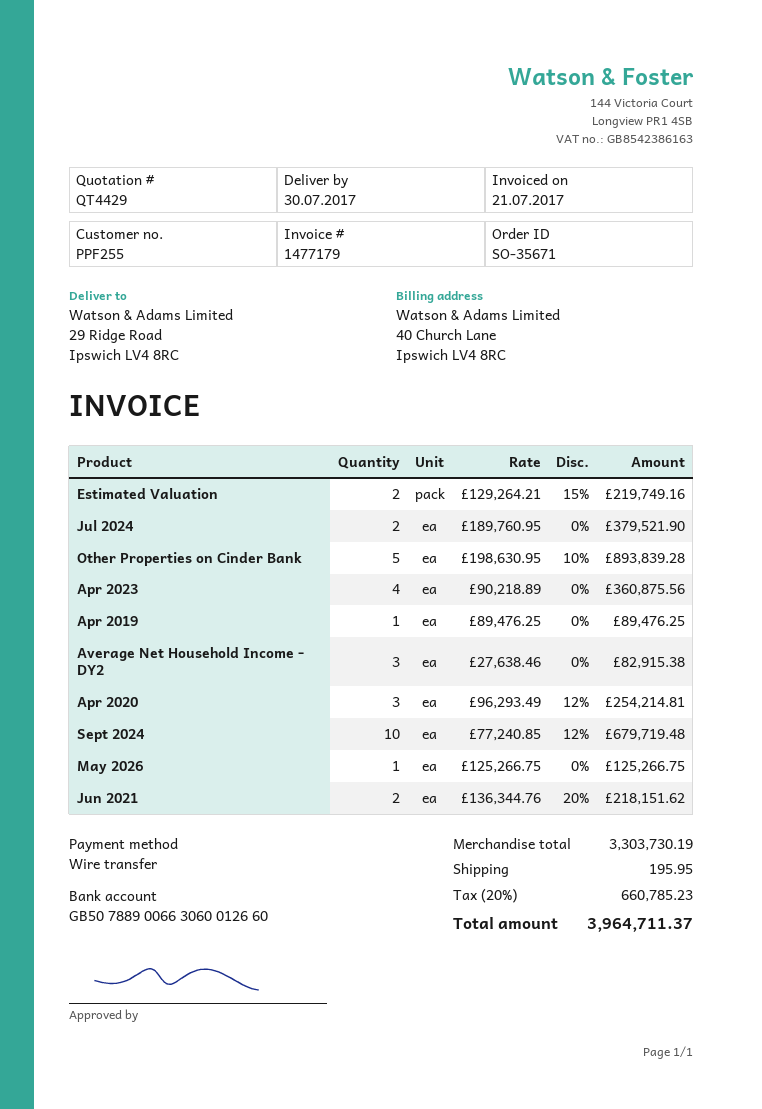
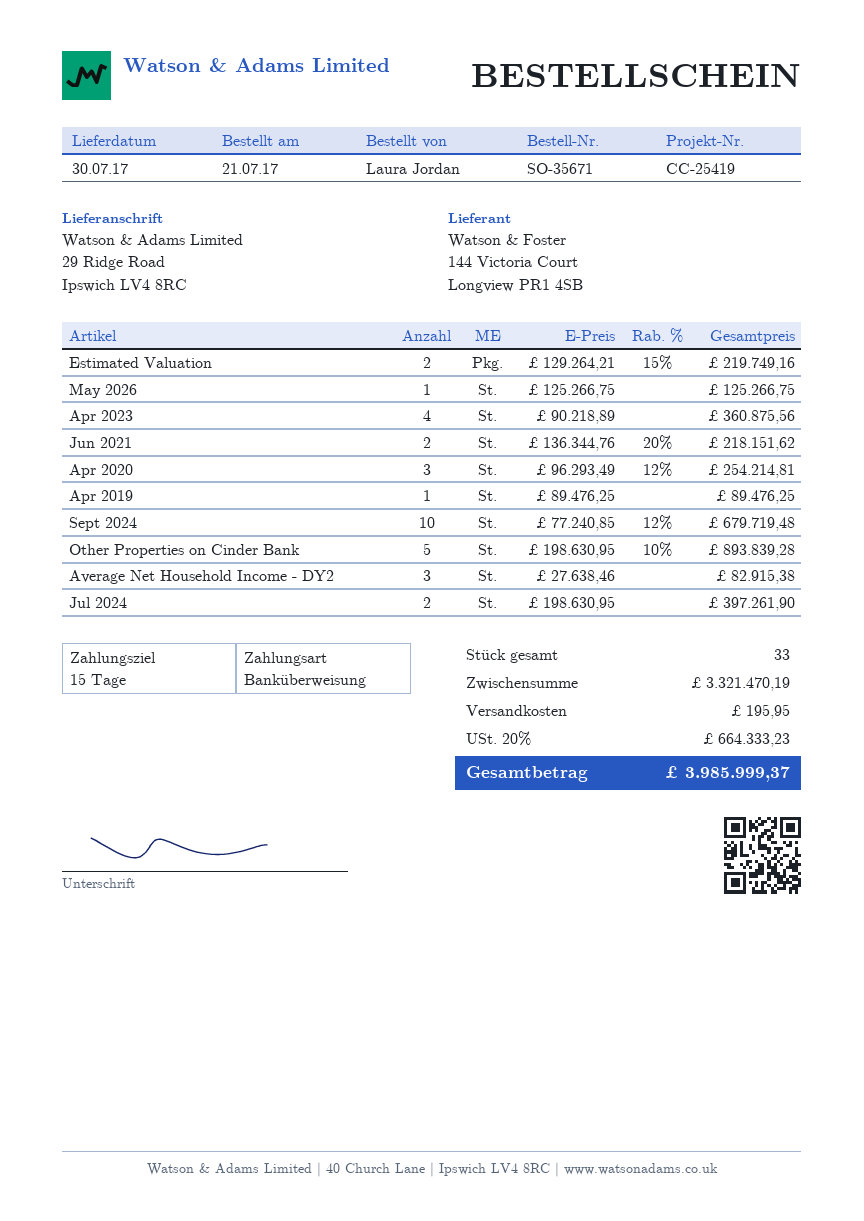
Jul 2024: 2 x 189760.95 = 379521.90 -> 2 x 198630.95 = 397261.90
subtotal: 3303730.19 -> 3321470.19
tax: 20% = 660785.23 -> 20% = 664333.23
total: 3964711.37 -> 3985999.37

